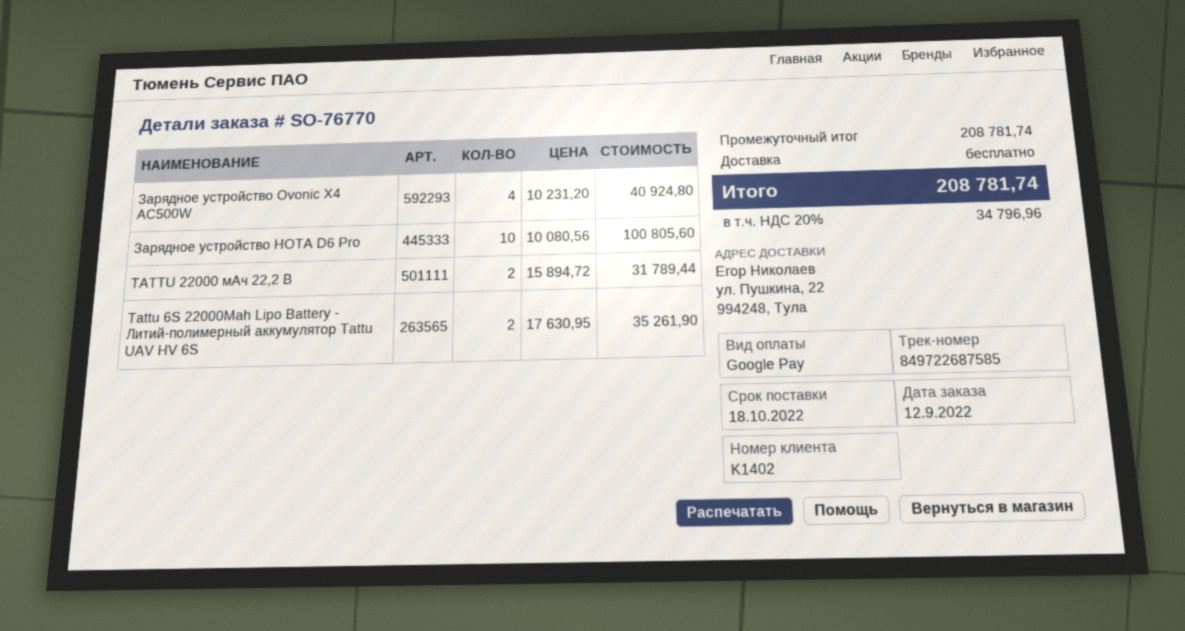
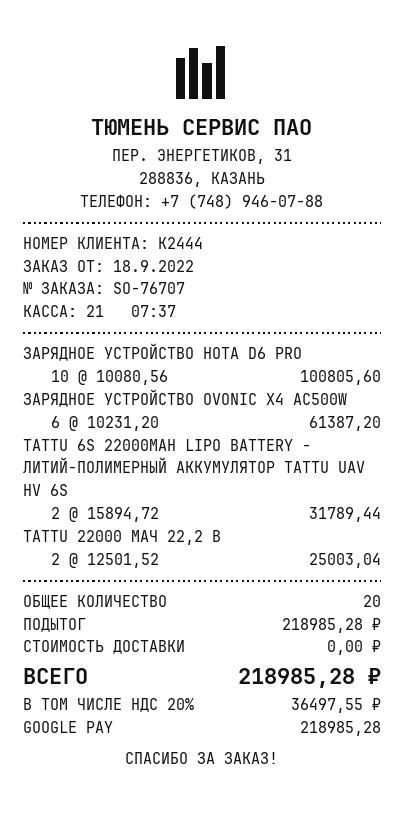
order number: SO-76770 -> SO-76707
order date: 2022-09-12 -> 2022-09-18
customer number: K1402 -> K2444
Зарядное устройство Ovonic X4 AC500W: 4 x 10231.20 = 40924.80 -> 6 x 10231.20 = 61387.20
TATTU 22000 мАч 22,2 В: 2 x 15894.72 = 31789.44 -> 2 x 12501.52 = 25003.04
Tattu 6S 22000Mah Lipo Battery - Литий-полимерный аккумулятор Tattu UAV HV 6S: 2 x 17630.95 = 35261.90 -> 2 x 15894.72 = 31789.44
subtotal: 208781.74 -> 218985.28
tax: 20% = 34796.96 -> 20% = 36497.55
total: 208781.74 -> 218985.28

